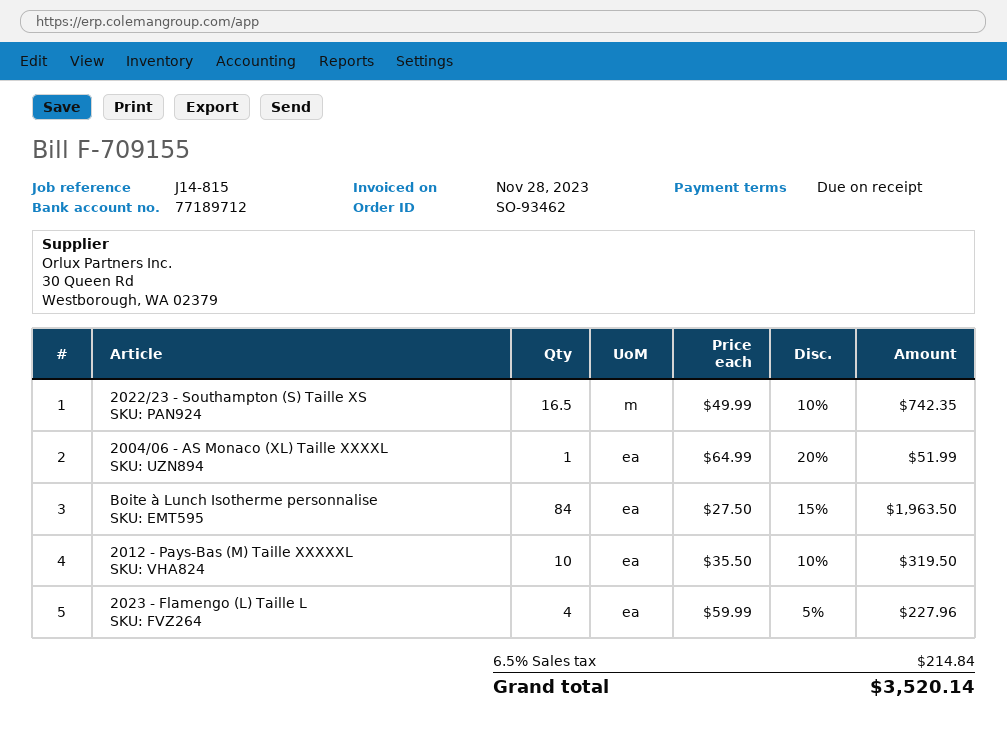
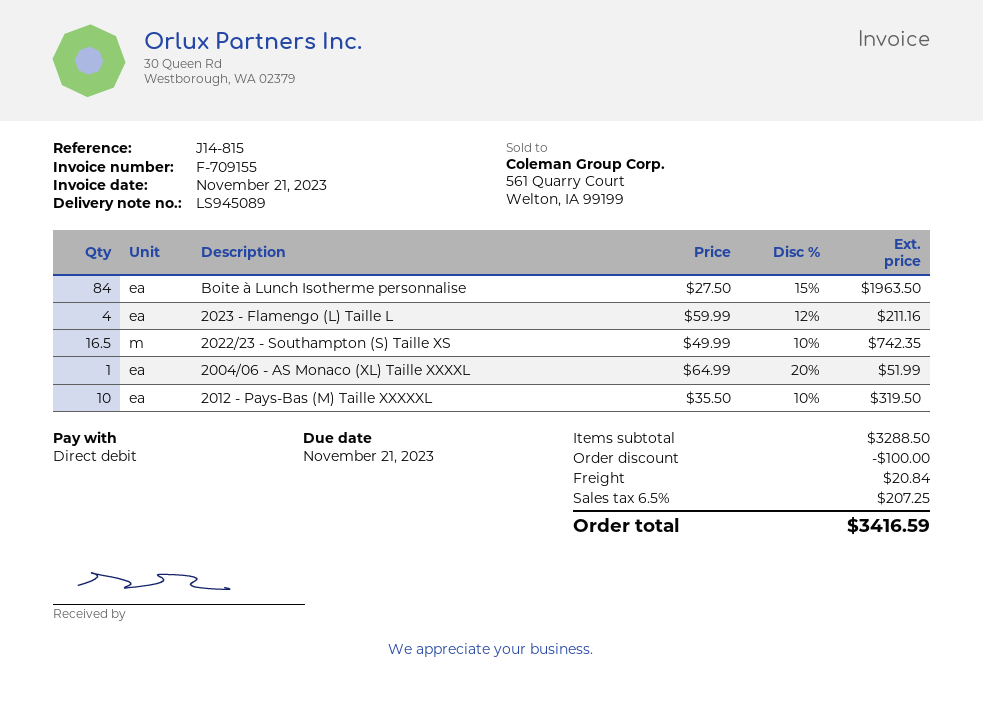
invoice date: 2023-11-28 -> 2023-11-21
2023 - Flamengo (L) Taille L: 4 x 59.99 - 5% = 227.96 -> 4 x 59.99 - 12% = 211.16
discount: none -> 100.00
shipping: none -> 20.84
tax: 6.5% = 214.84 -> 6.5% = 207.25
total: 3520.14 -> 3416.59

